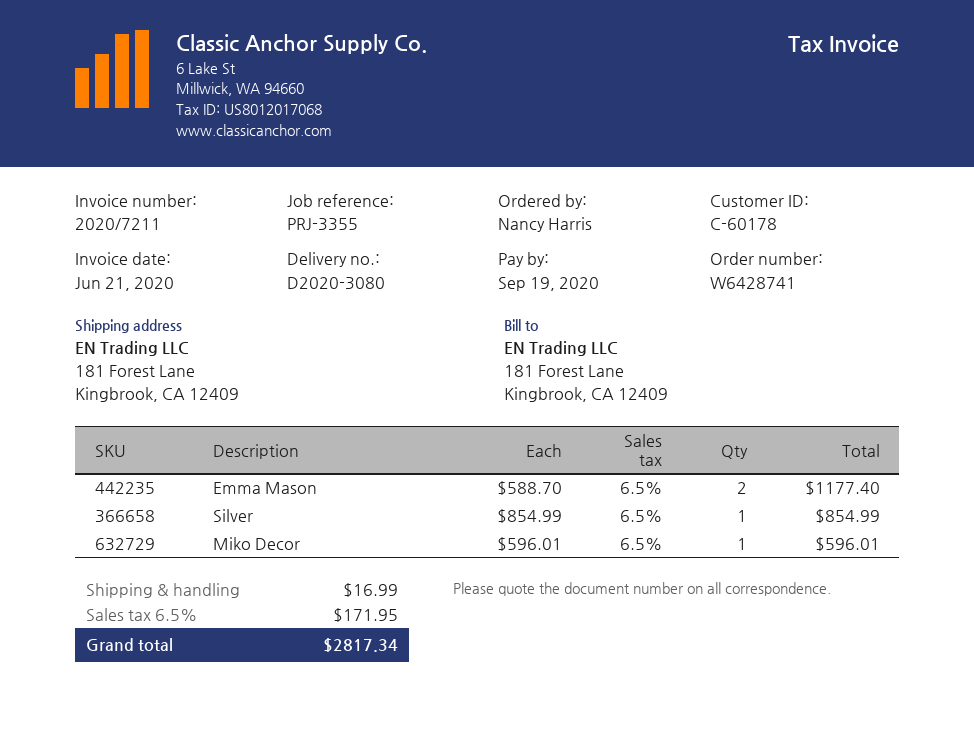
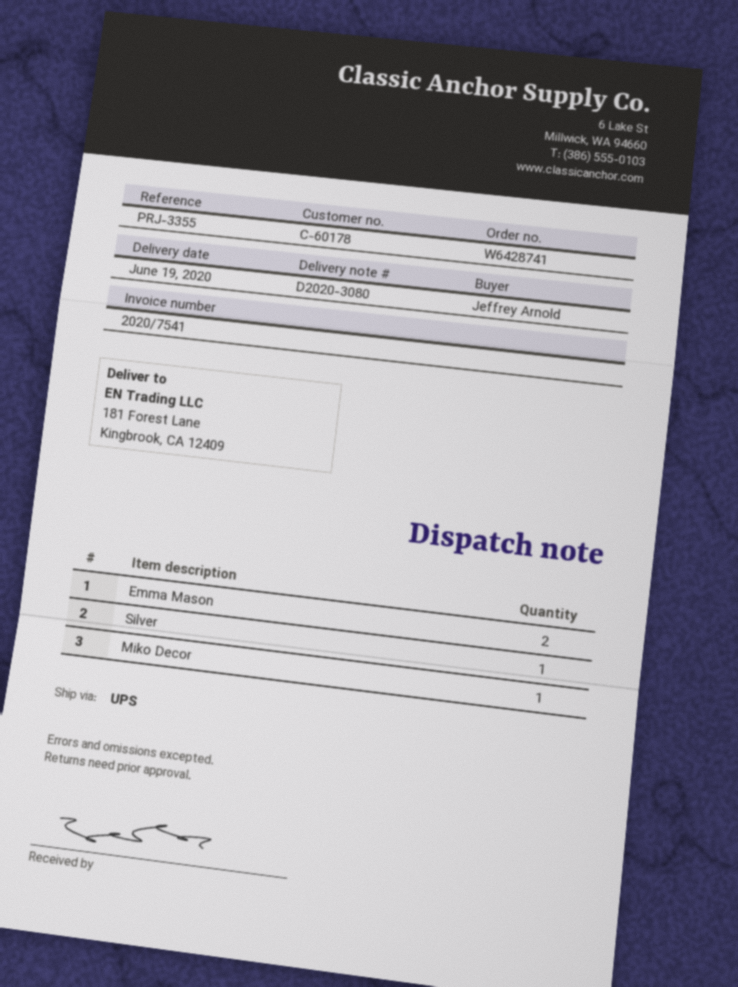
invoice number: 2020/7211 -> 2020/7541
ordered by: Nancy Harris -> Jeffrey Arnold

